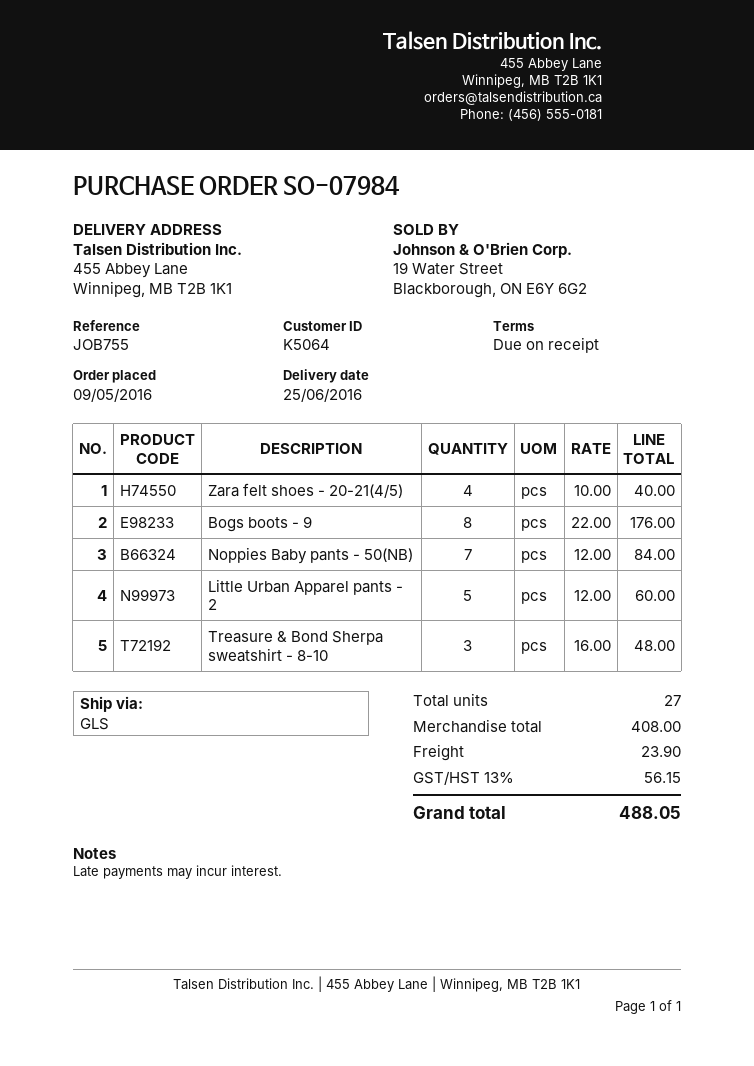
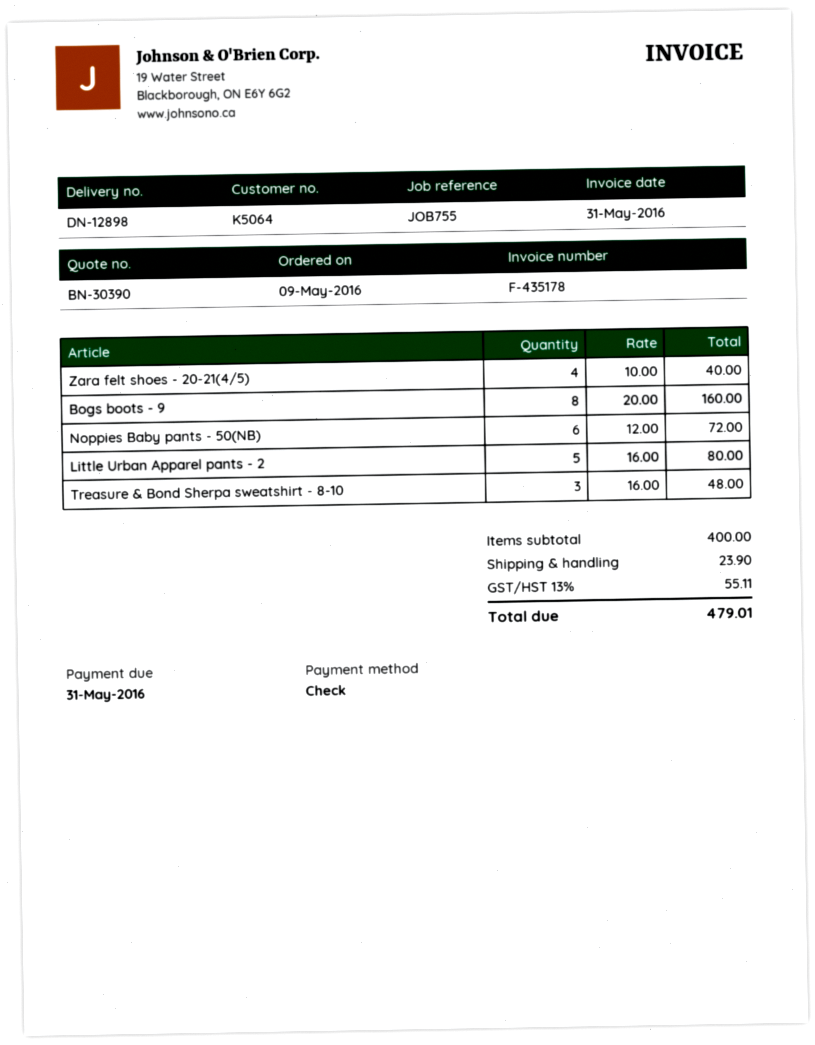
Bogs boots - 9: 8 x 22.00 = 176.00 -> 8 x 20.00 = 160.00
Noppies Baby pants - 50(NB): 7 x 12.00 = 84.00 -> 6 x 12.00 = 72.00
Little Urban Apparel pants - 2: 5 x 12.00 = 60.00 -> 5 x 16.00 = 80.00
subtotal: 408.00 -> 400.00
tax: 13% = 56.15 -> 13% = 55.11
total: 488.05 -> 479.01

